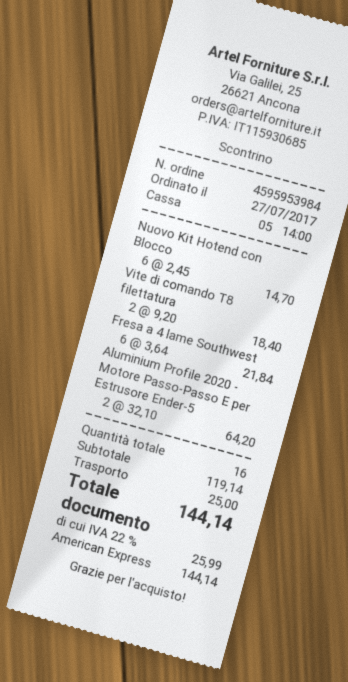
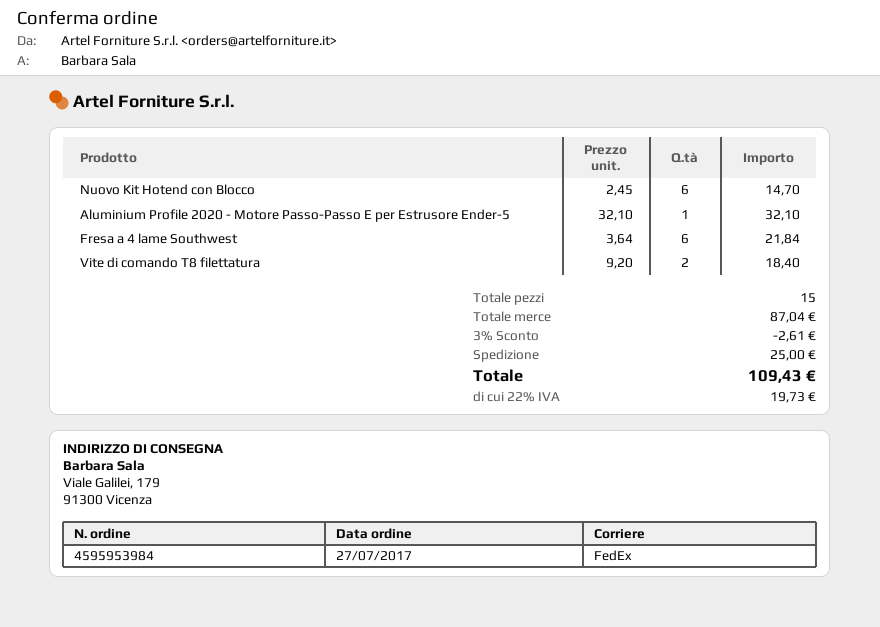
Aluminium Profile 2020 - Motore Passo-Passo E per Estrusore Ender-5: 2 x 32.10 = 64.20 -> 1 x 32.10 = 32.10
total quantity: 16 -> 15
subtotal: 119.14 -> 87.04
discount: none -> 3% = 2.61
tax: 22% = 25.99 -> 22% = 19.73
total: 144.14 -> 109.43

